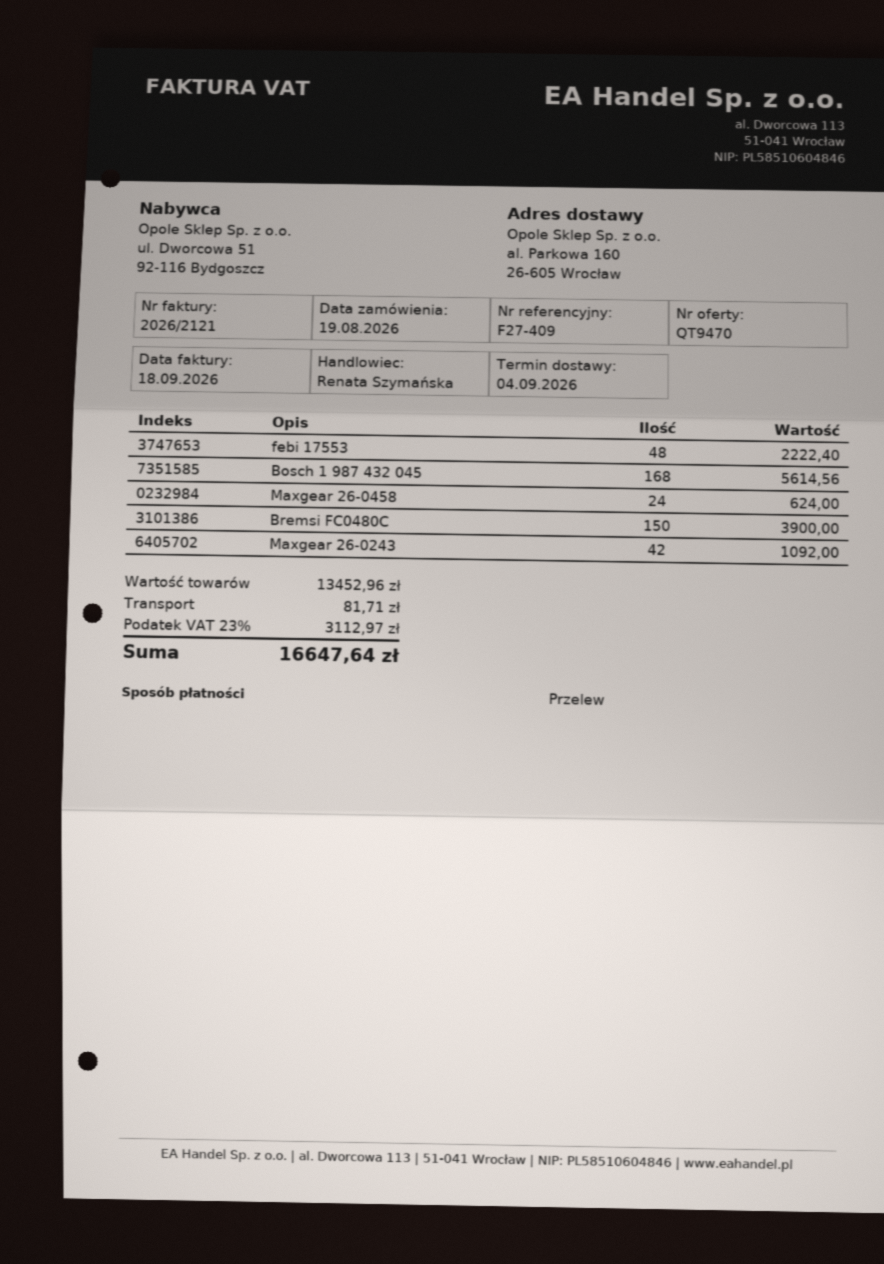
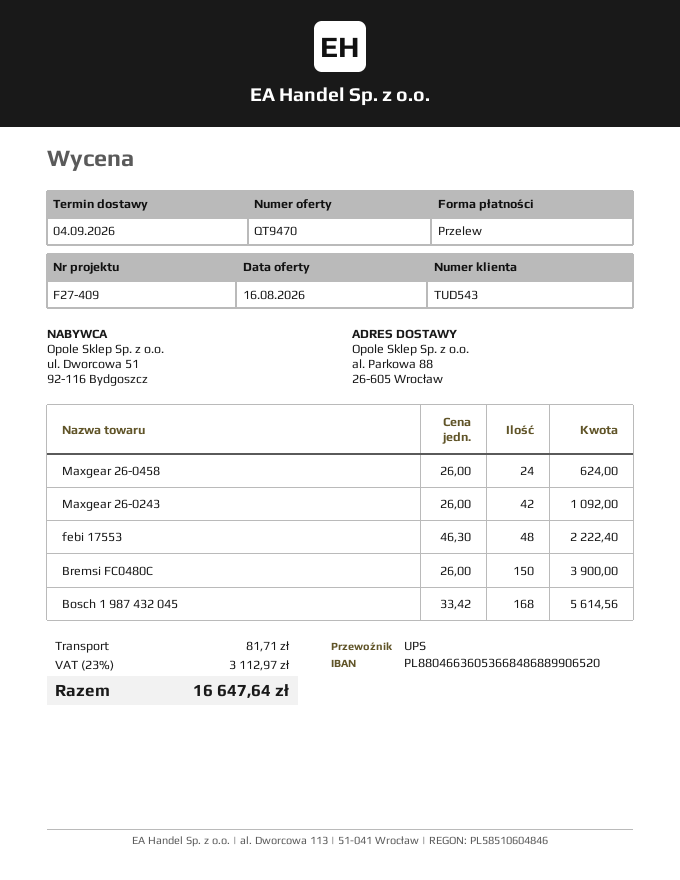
ship to: al. Parkowa 160, 26-605 Wrocław -> al. Parkowa 88, 26-605 Wrocław

